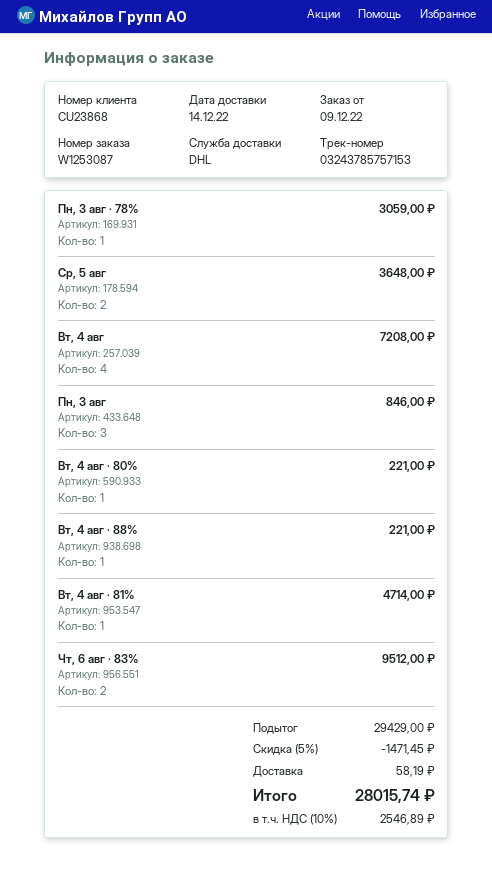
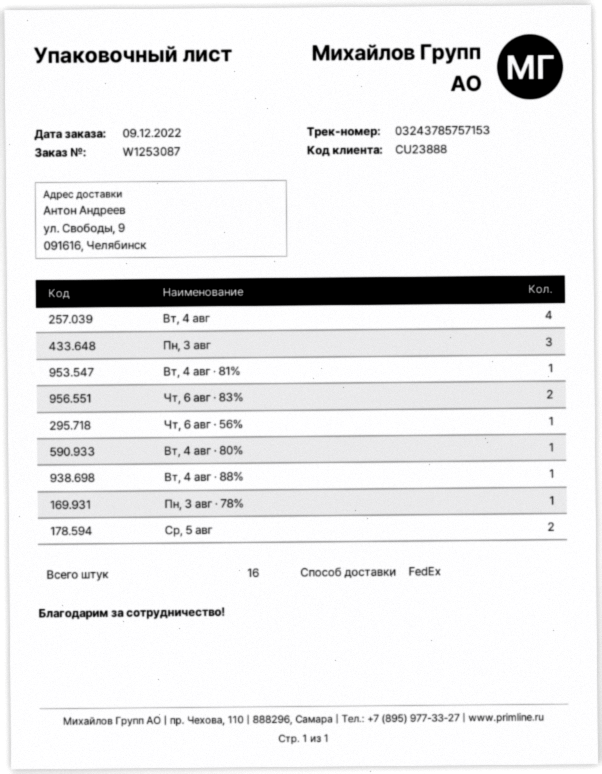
customer number: CU23868 -> CU23888
shipping method: DHL -> FedEx
Чт, 6 авг · 56%: none -> 1

